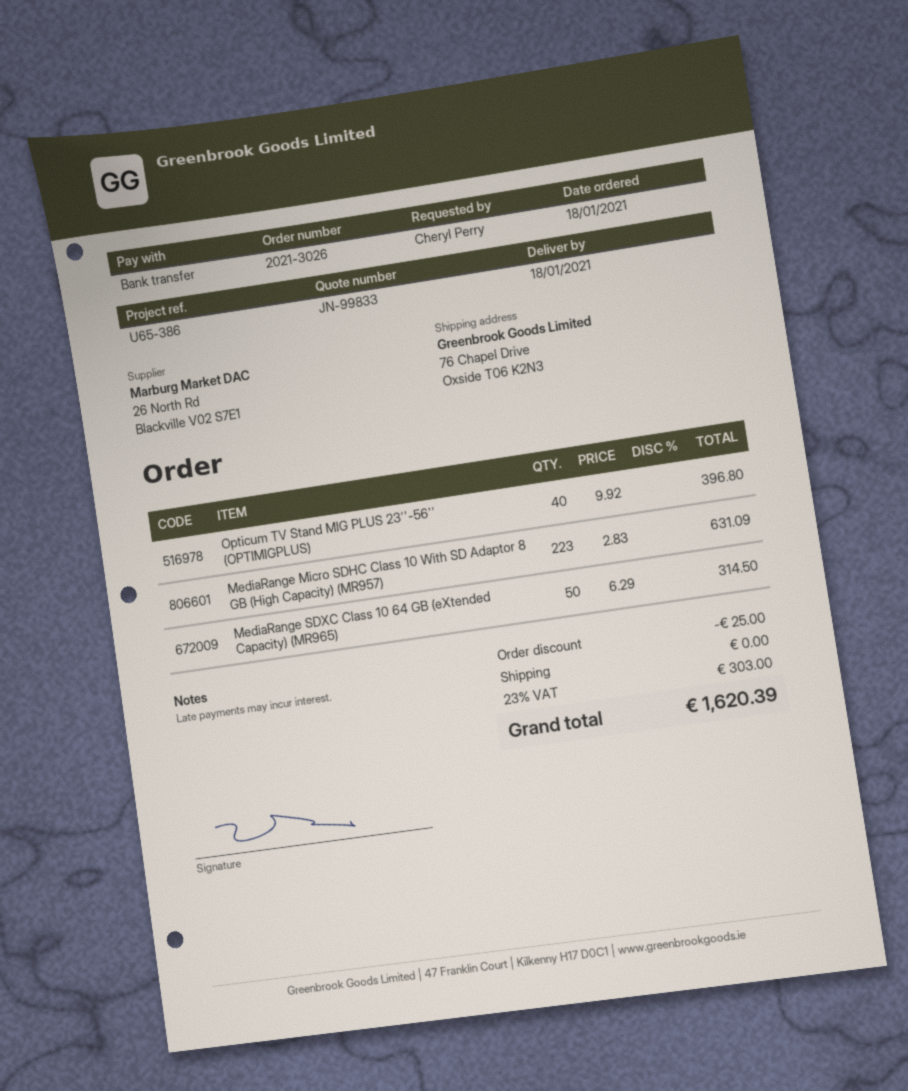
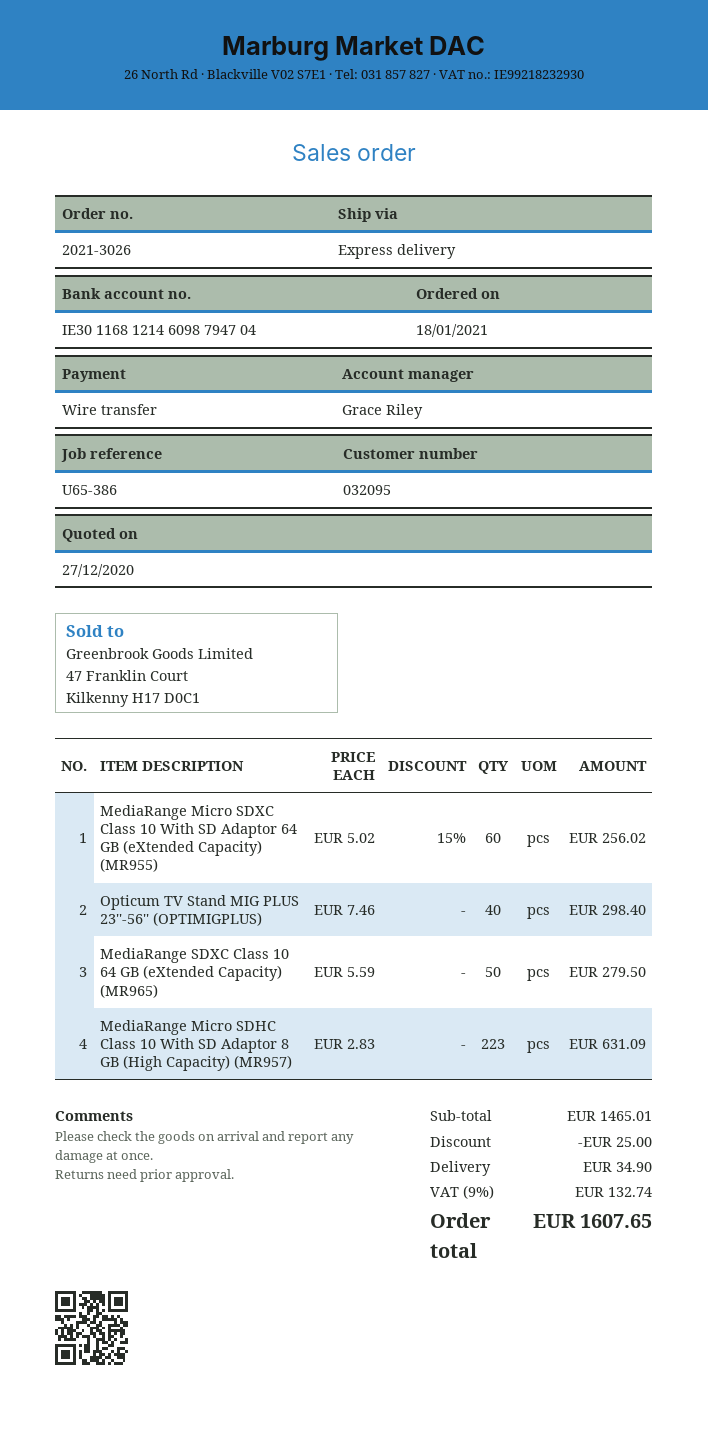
Opticum TV Stand MIG PLUS 23''-56'' (OPTIMIGPLUS): 40 x 9.92 = 396.80 -> 40 x 7.46 = 298.40
MediaRange SDXC Class 10 64 GB (eXtended Capacity) (MR965): 50 x 6.29 = 314.50 -> 50 x 5.59 = 279.50
MediaRange Micro SDXC Class 10 With SD Adaptor 64 GB (eXtended Capacity) (MR955): none -> 60 x 5.02 - 15% = 256.02
shipping: 0.00 -> 34.90
tax: 23% = 303.00 -> 9% = 132.74
total: 1620.39 -> 1607.65

